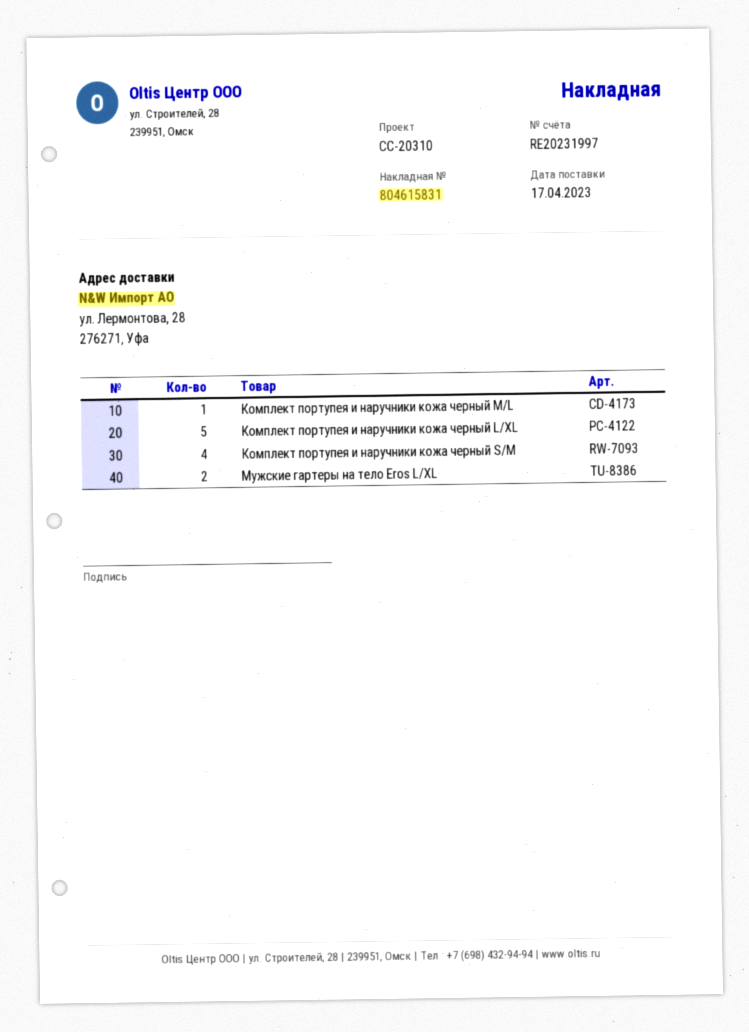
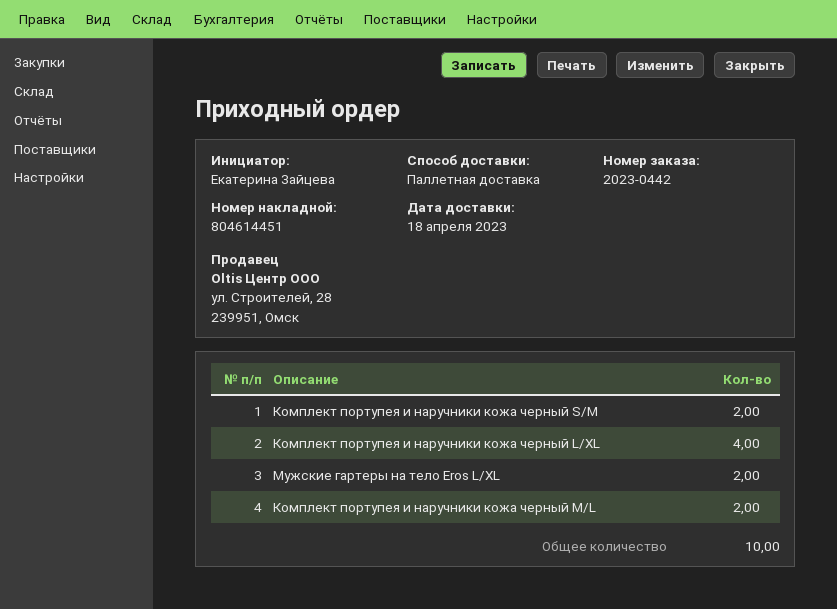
delivery note number: 804615831 -> 804614451
delivery date: 2023-04-17 -> 2023-04-18
Комплект портупея и наручники кожа черный M/L: 1 -> 2
Комплект портупея и наручники кожа черный L/XL: 5 -> 4
Комплект портупея и наручники кожа черный S/M: 4 -> 2

